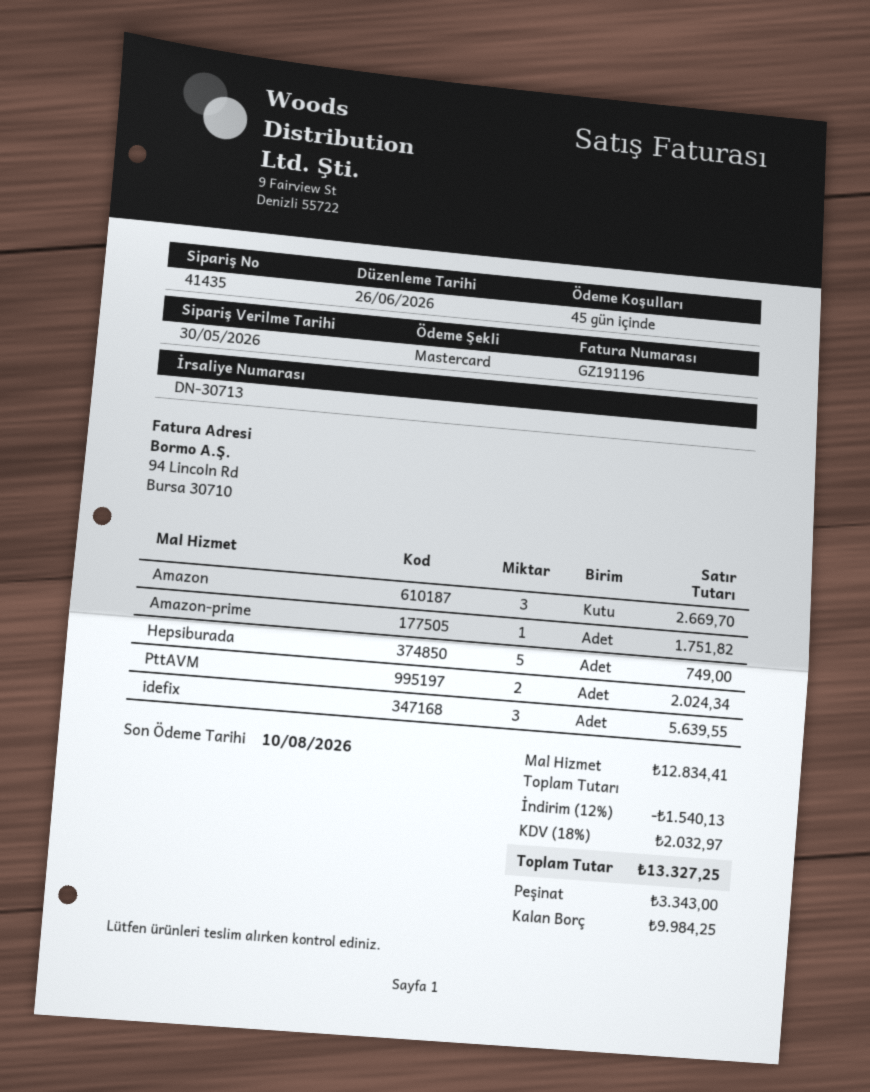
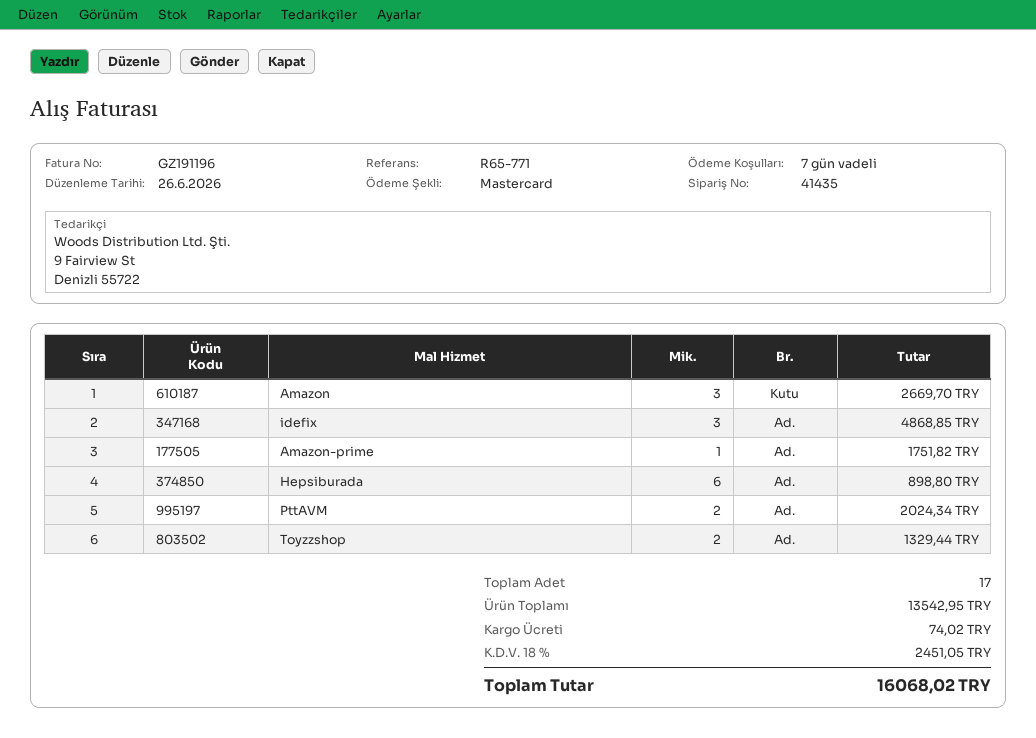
payment terms: 45 days -> 7 days
Hepsiburada: 5 for 749.00 -> 6 for 898.80
idefix: 3 for 5639.55 -> 3 for 4868.85
Toyzzshop: none -> 2 for 1329.44
subtotal: 12834.41 -> 13542.95
discount: 12% = 1540.13 -> none
shipping: none -> 74.02
tax: 18% = 2032.97 -> 18% = 2451.05
total: 13327.25 -> 16068.02

